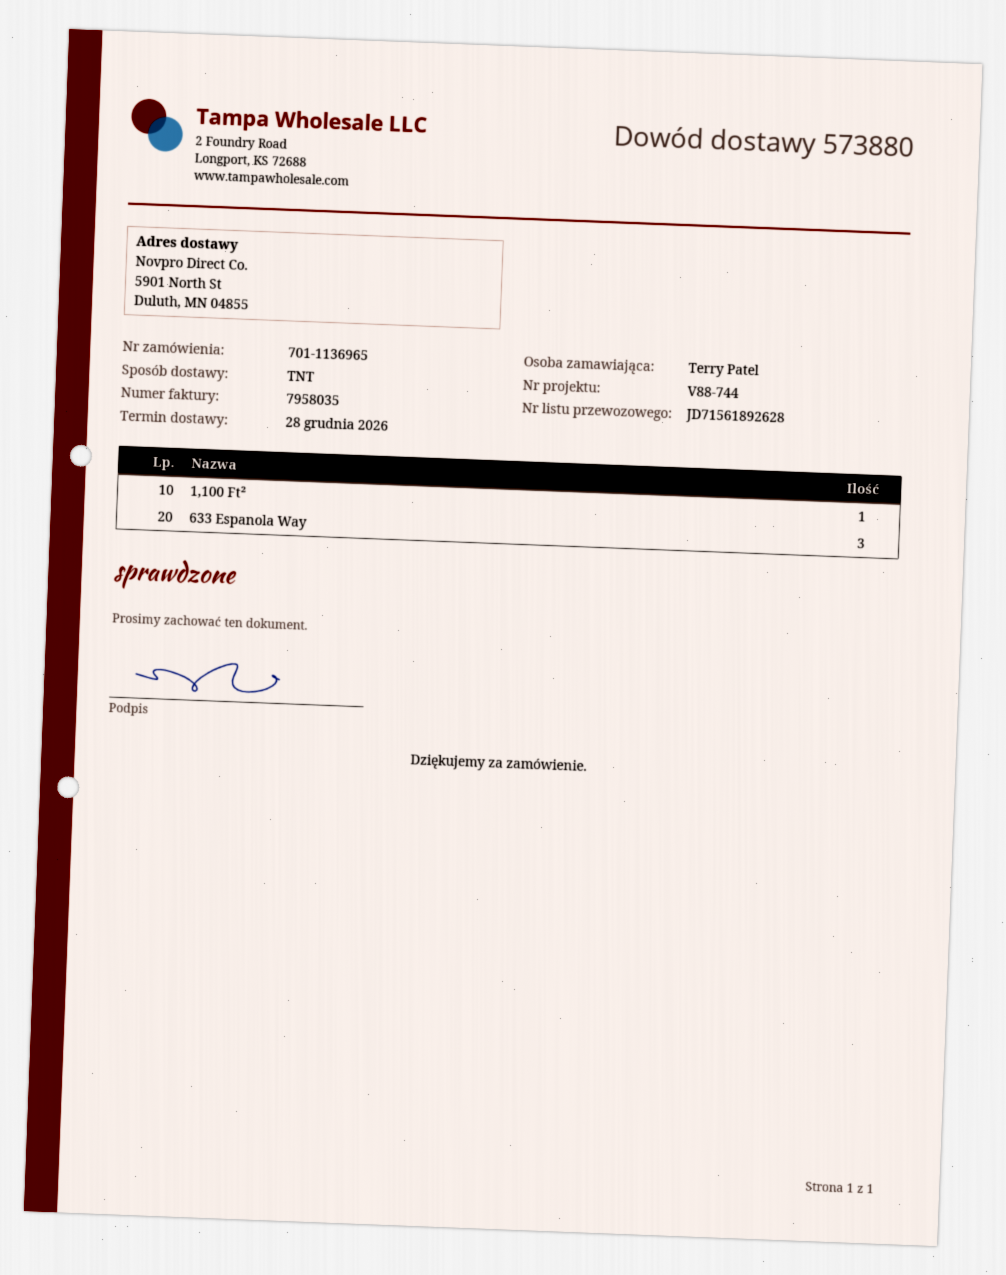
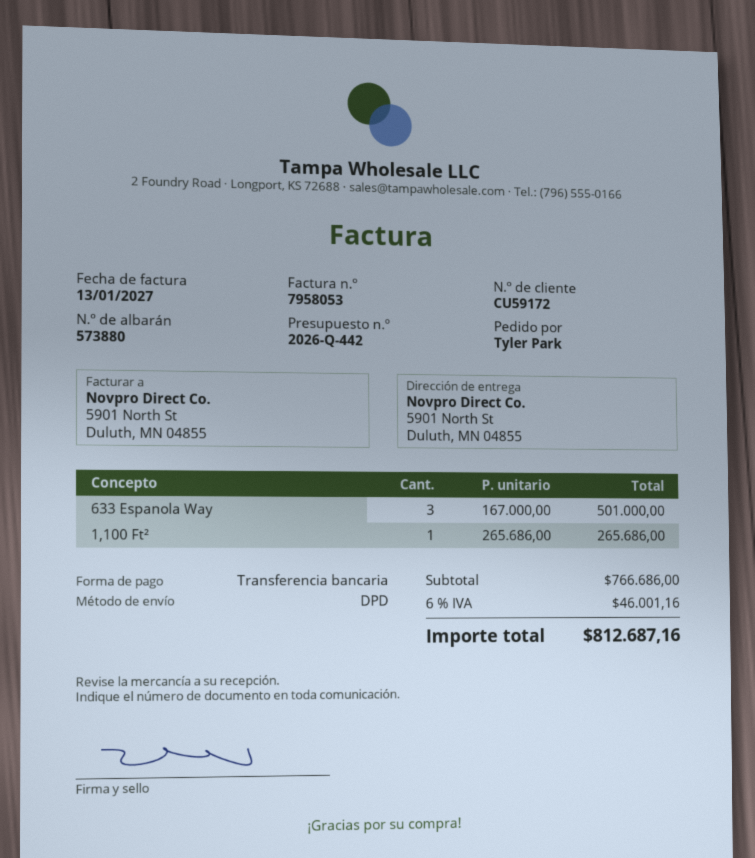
invoice number: 7958035 -> 7958053
ordered by: Terry Patel -> Tyler Park
shipping method: TNT -> DPD

